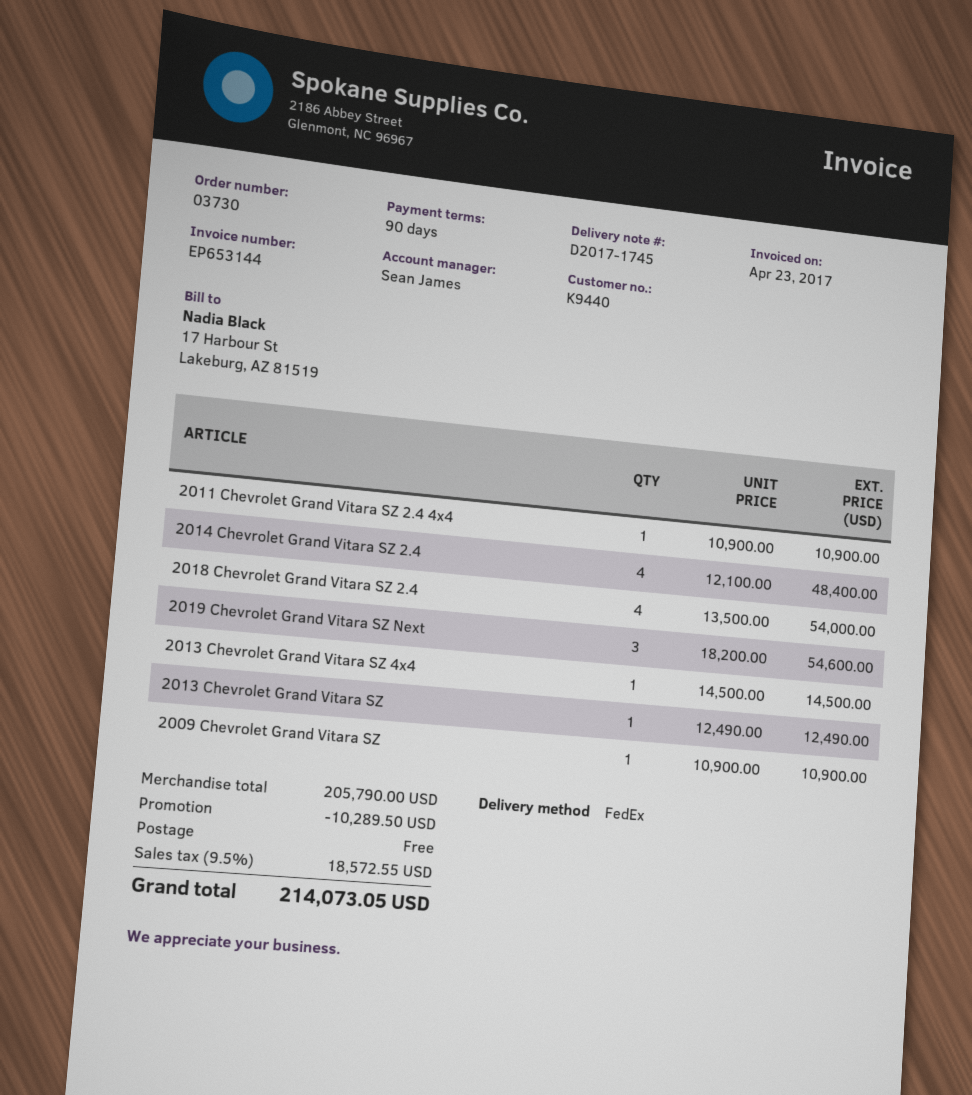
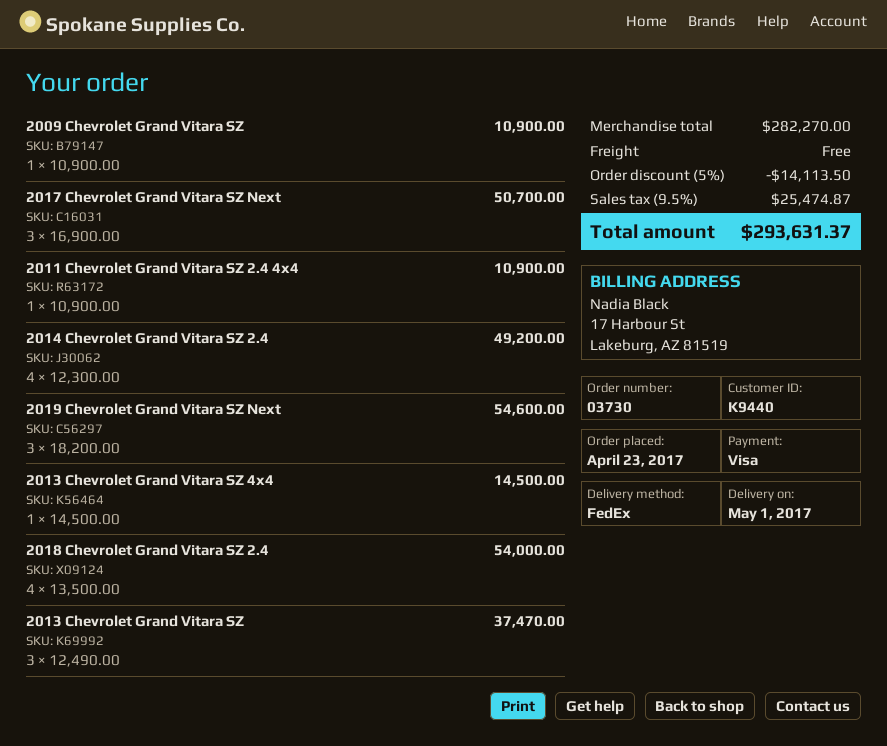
2014 Chevrolet Grand Vitara SZ 2.4: 4 x 12100.00 = 48400.00 -> 4 x 12300.00 = 49200.00
2013 Chevrolet Grand Vitara SZ: 1 x 12490.00 = 12490.00 -> 3 x 12490.00 = 37470.00
2017 Chevrolet Grand Vitara SZ Next: none -> 3 x 16900.00 = 50700.00
subtotal: 205790.00 -> 282270.00
discount: 10289.50 -> 14113.50
tax: 9.5% = 18572.55 -> 9.5% = 25474.87
total: 214073.05 -> 293631.37

